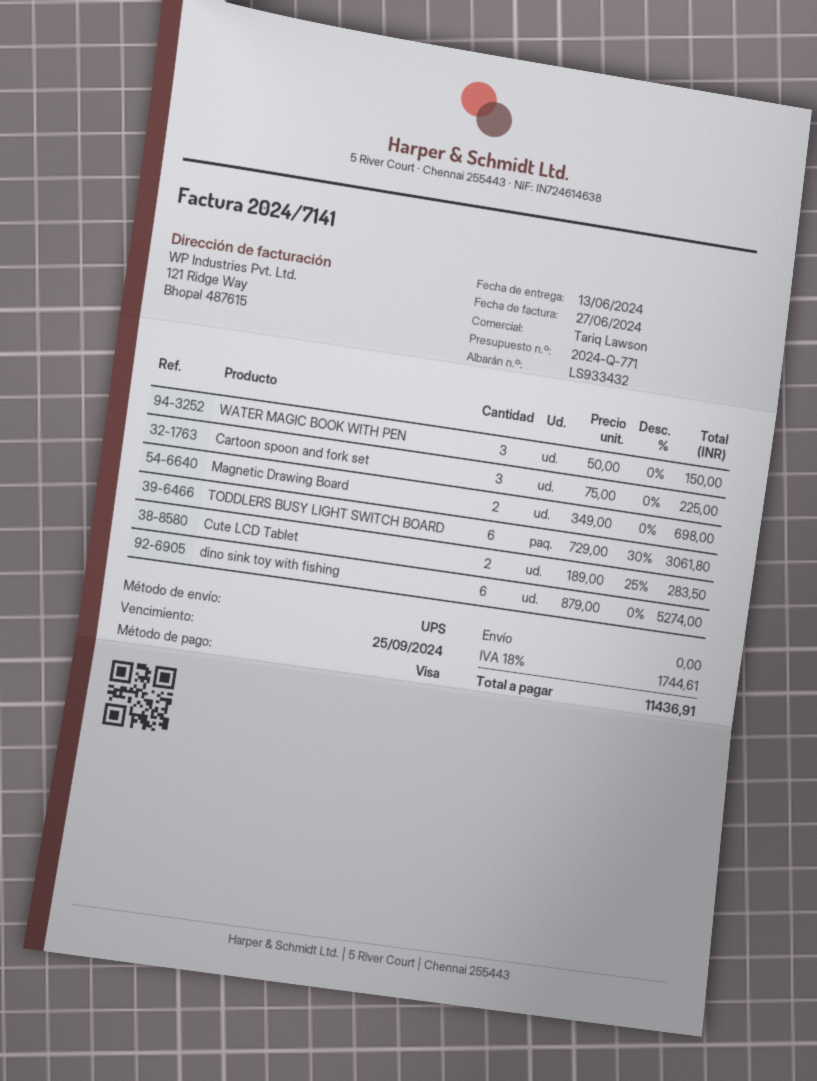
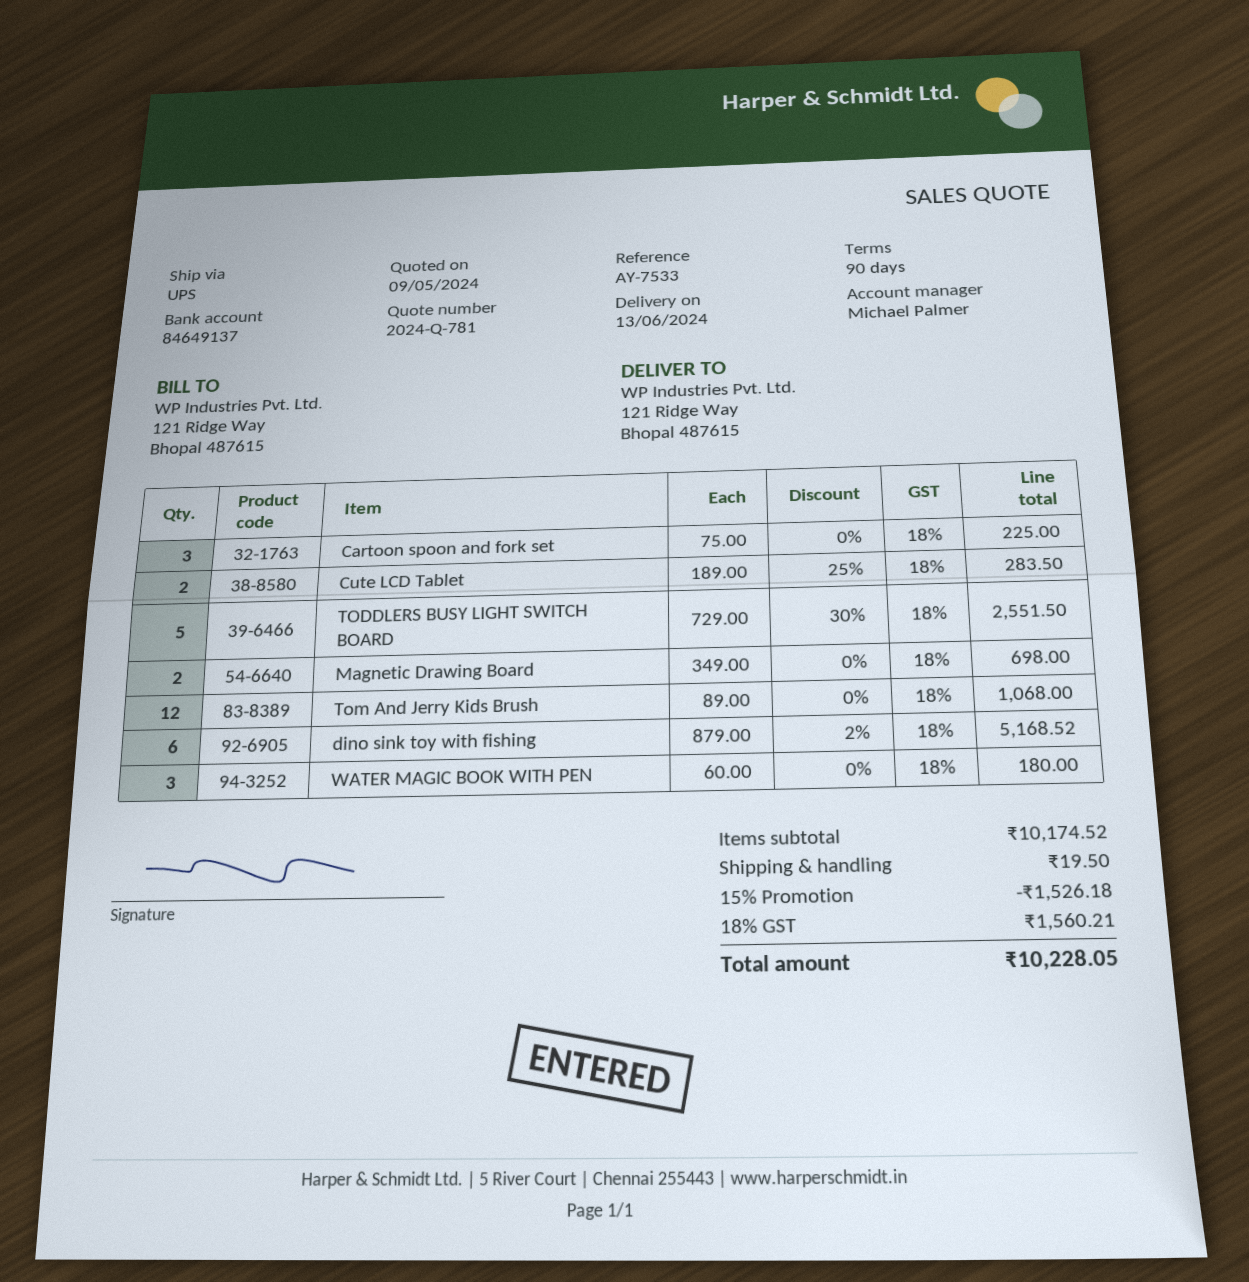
quote number: 2024-Q-771 -> 2024-Q-781
sales rep: Tariq Lawson -> Michael Palmer
WATER MAGIC BOOK WITH PEN: 3 x 50.00 = 150.00 -> 3 x 60.00 = 180.00
TODDLERS BUSY LIGHT SWITCH BOARD: 6 x 729.00 - 30% = 3061.80 -> 5 x 729.00 - 30% = 2551.50
dino sink toy with fishing: 6 x 879.00 = 5274.00 -> 6 x 879.00 - 2% = 5168.52
Tom And Jerry Kids Brush: none -> 12 x 89.00 = 1068.00
discount: none -> 15% = 1526.18
shipping: 0.00 -> 19.50
tax: 18% = 1744.61 -> 18% = 1560.21
total: 11436.91 -> 10228.05

